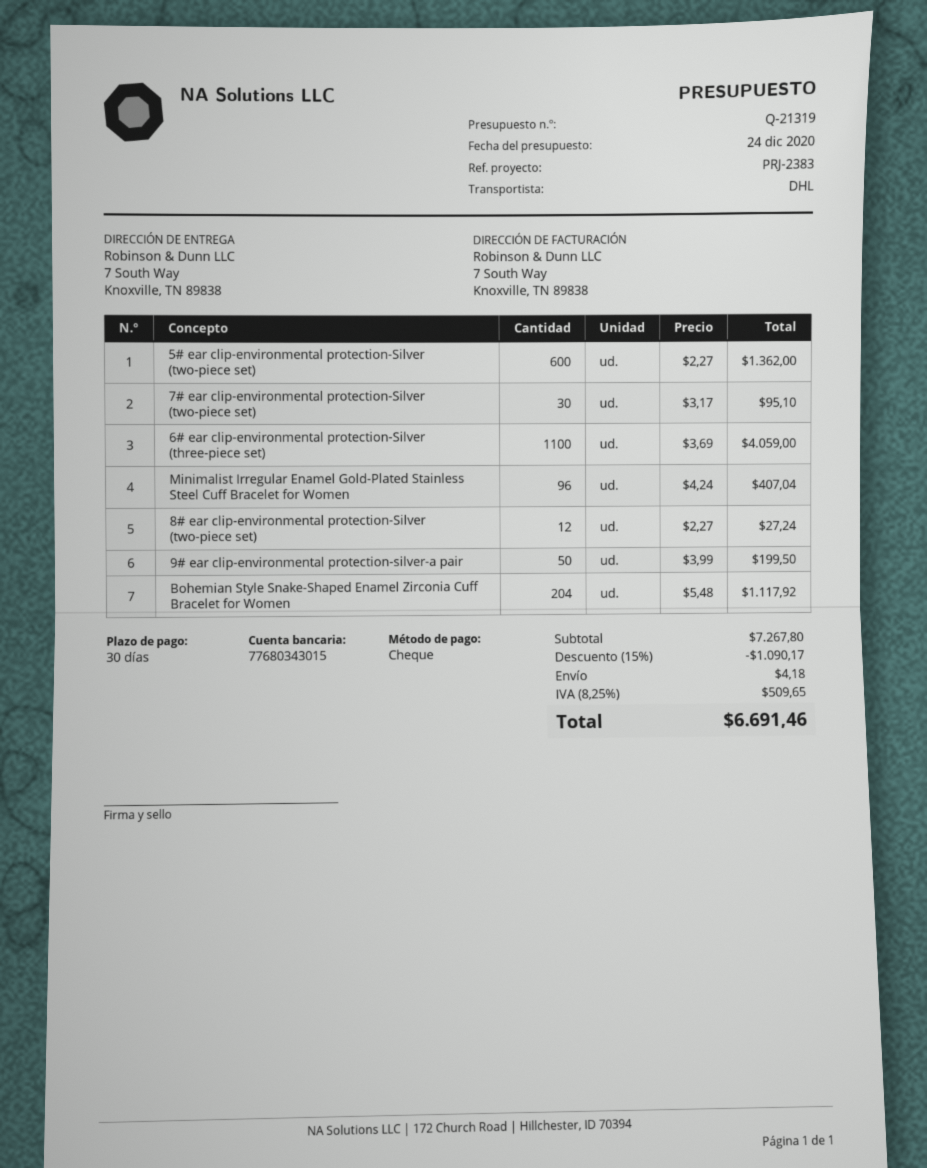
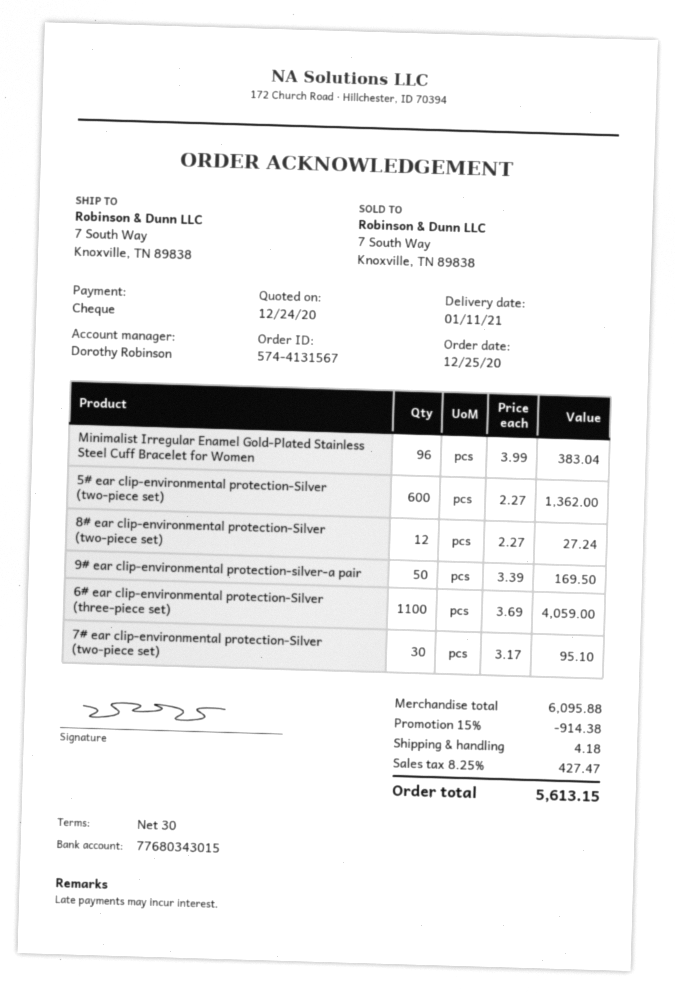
Minimalist Irregular Enamel Gold-Plated Stainless Steel Cuff Bracelet for Women: 96 x 4.24 = 407.04 -> 96 x 3.99 = 383.04
9# ear clip-environmental protection-silver-a pair: 50 x 3.99 = 199.50 -> 50 x 3.39 = 169.50
Bohemian Style Snake-Shaped Enamel Zirconia Cuff Bracelet for Women: 204 x 5.48 = 1117.92 -> none
subtotal: 7267.80 -> 6095.88
discount: 15% = 1090.17 -> 15% = 914.38
tax: 8.25% = 509.65 -> 8.25% = 427.47
total: 6691.46 -> 5613.15

